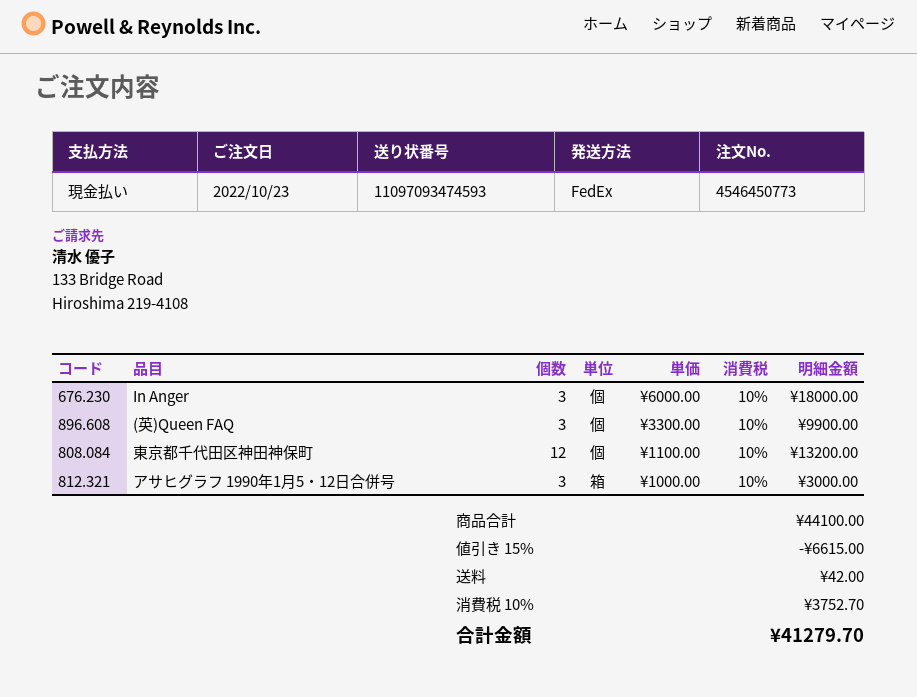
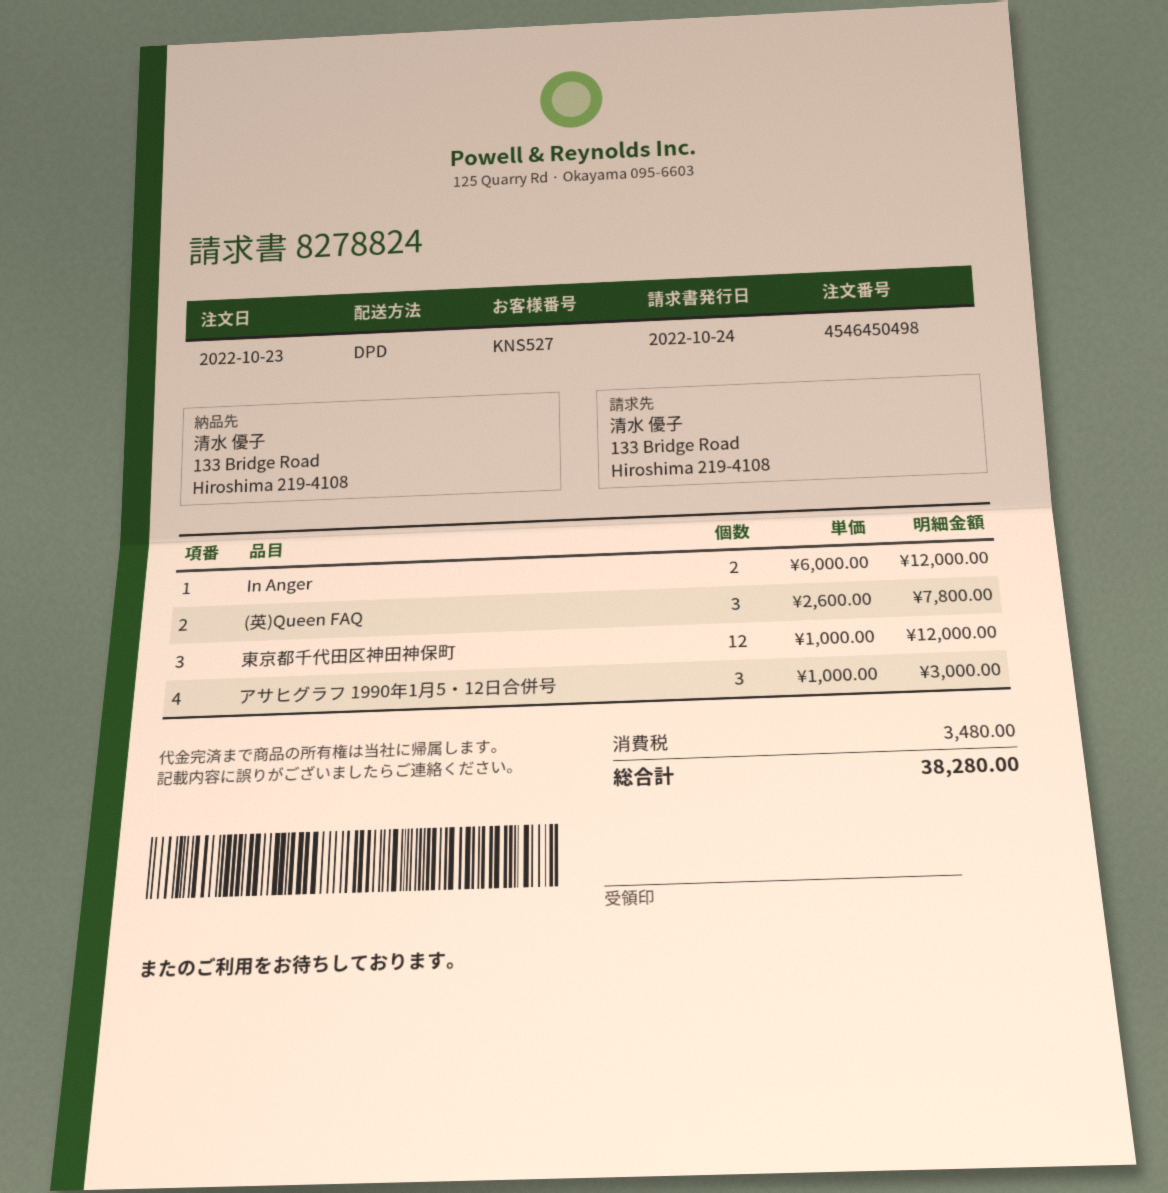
order number: 4546450773 -> 4546450498
shipping method: FedEx -> DPD
In Anger: 3 x 6000.00 = 18000.00 -> 2 x 6000.00 = 12000.00
(英)Queen FAQ: 3 x 3300.00 = 9900.00 -> 3 x 2600.00 = 7800.00
東京都千代田区神田神保町: 12 x 1100.00 = 13200.00 -> 12 x 1000.00 = 12000.00
discount: 15% = 6615.00 -> none
shipping: 42.00 -> none
tax: 3752.70 -> 3480.00
total: 41279.70 -> 38280.00

